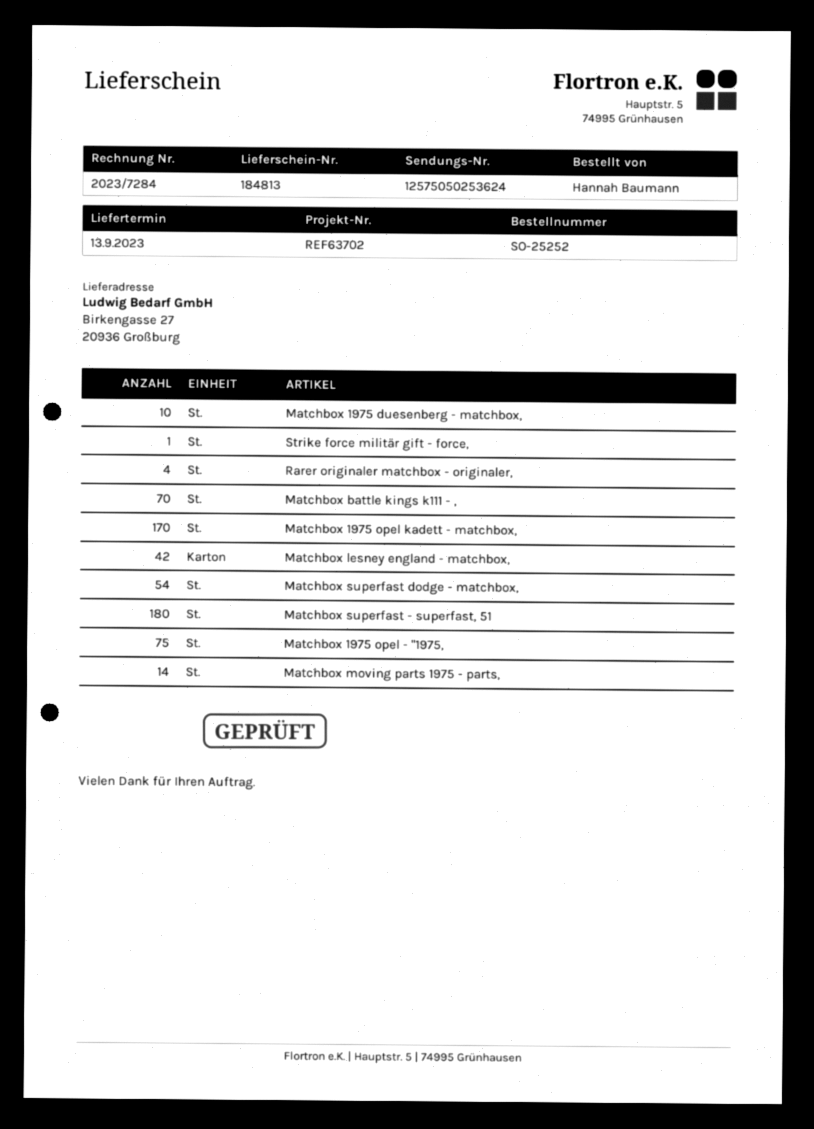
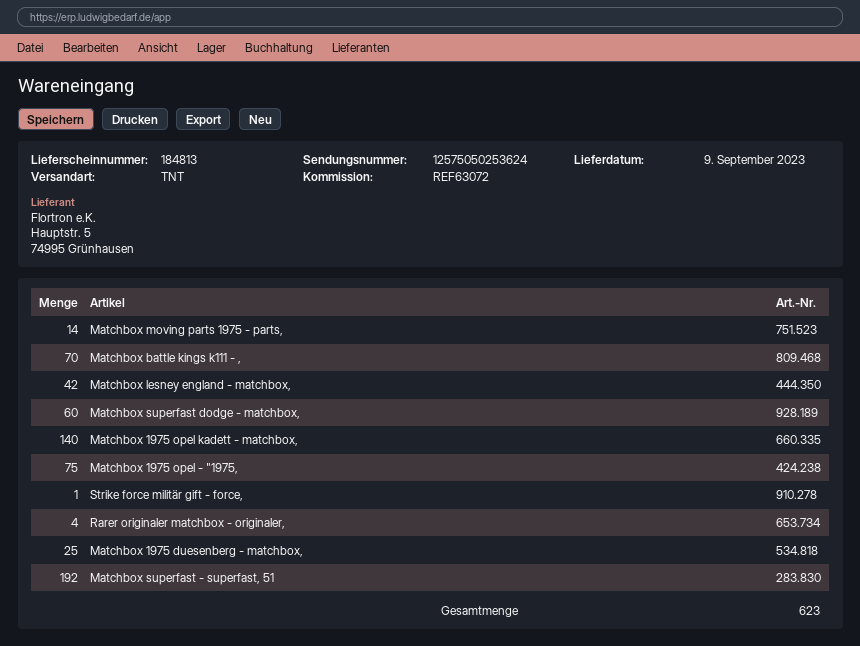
delivery date: 2023-09-13 -> 2023-09-09
reference: REF63702 -> REF63072
Matchbox 1975 duesenberg - matchbox,: 10 -> 25
Matchbox 1975 opel kadett - matchbox,: 170 -> 140
Matchbox superfast dodge - matchbox,: 54 -> 60
Matchbox superfast - superfast, 51: 180 -> 192

